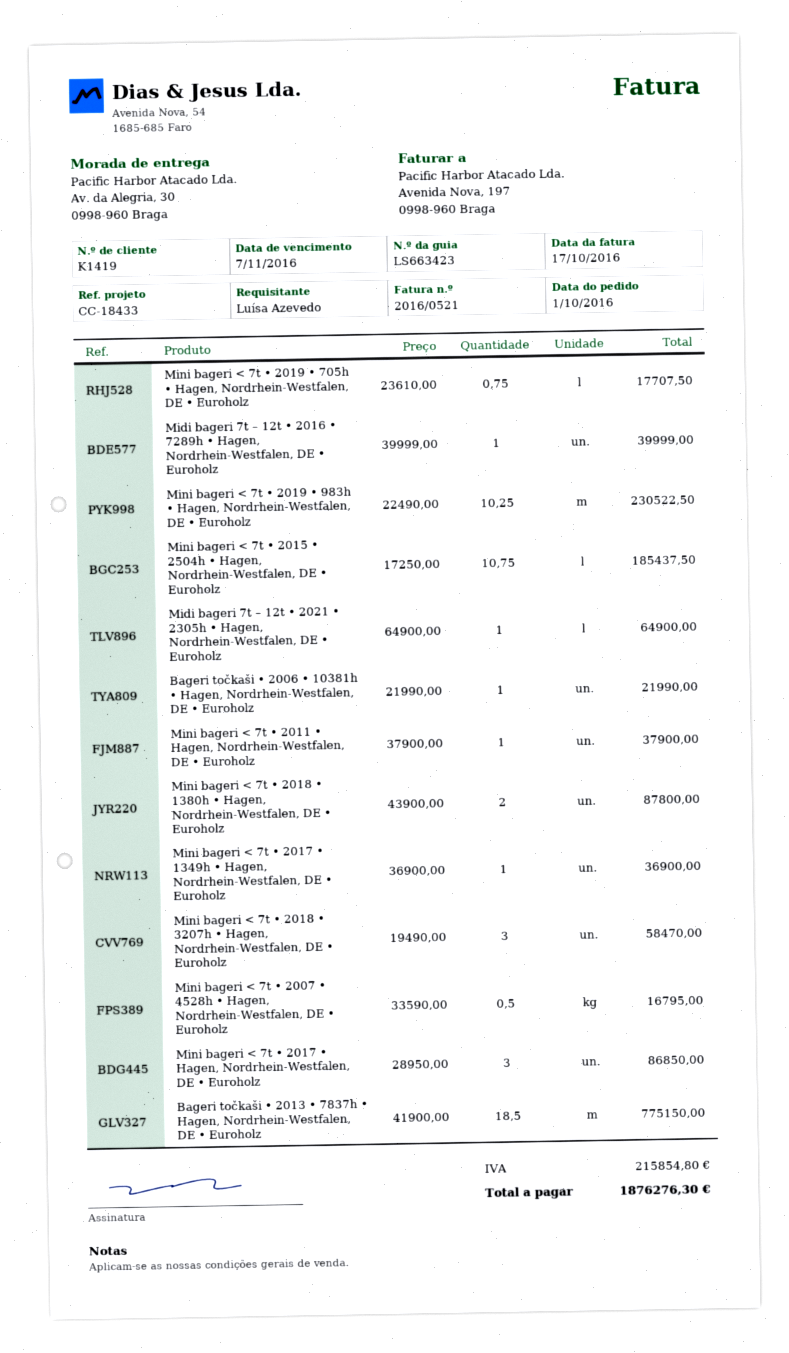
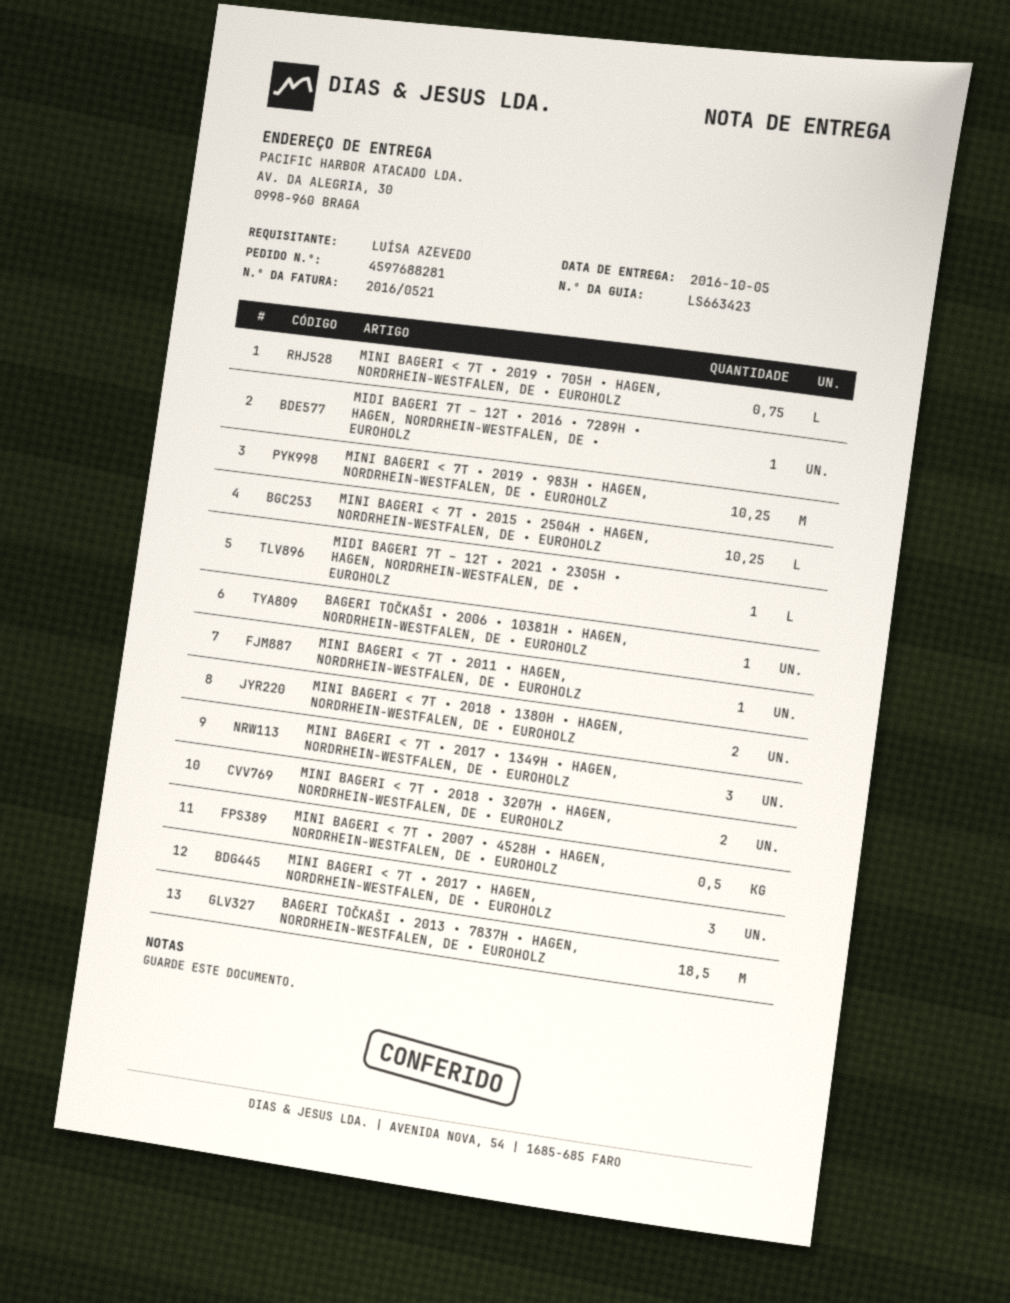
Mini bageri < 7t • 2015 • 2504h • Hagen, Nordrhein-Westfalen, DE • Euroholz: 10.75 -> 10.25
Mini bageri < 7t • 2017 • 1349h • Hagen, Nordrhein-Westfalen, DE • Euroholz: 1 -> 3
Mini bageri < 7t • 2018 • 3207h • Hagen, Nordrhein-Westfalen, DE • Euroholz: 3 -> 2

